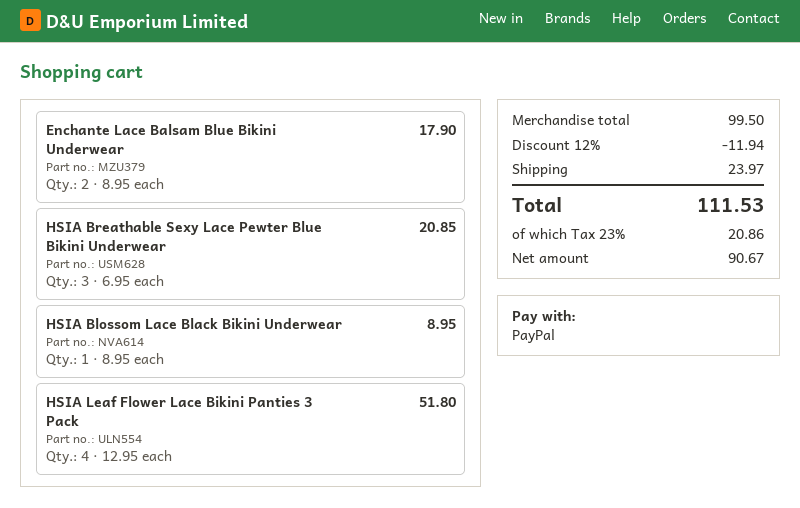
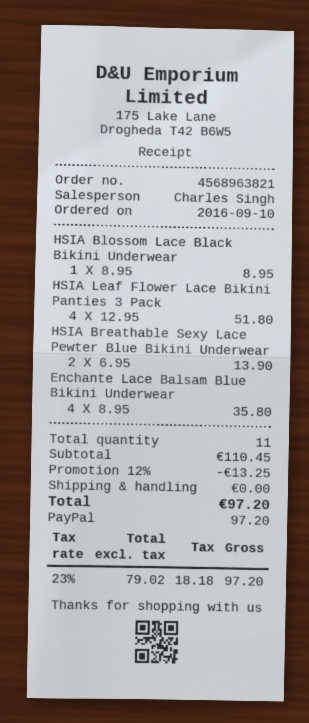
Enchante Lace Balsam Blue Bikini Underwear: 2 x 8.95 = 17.90 -> 4 x 8.95 = 35.80
HSIA Breathable Sexy Lace Pewter Blue Bikini Underwear: 3 x 6.95 = 20.85 -> 2 x 6.95 = 13.90
subtotal: 99.50 -> 110.45
discount: 12% = 11.94 -> 12% = 13.25
shipping: 23.97 -> 0.00
net: 90.67 -> 79.02
tax: 23% = 20.86 -> 23% = 18.18
total: 111.53 -> 97.20

